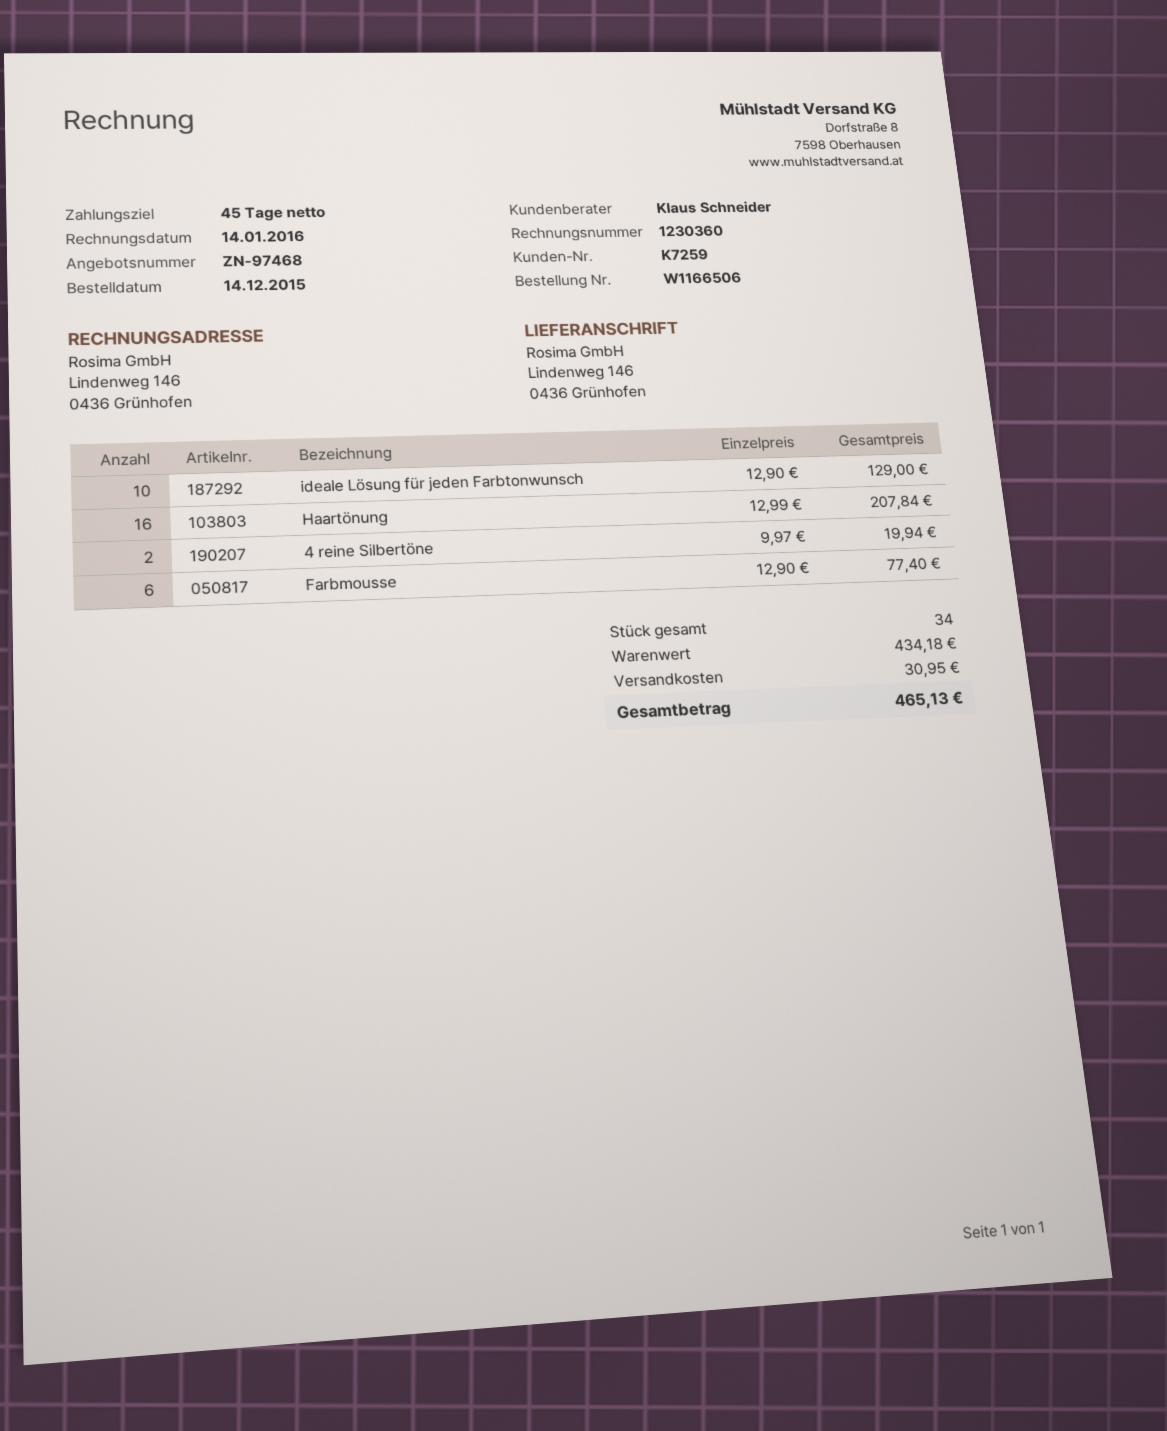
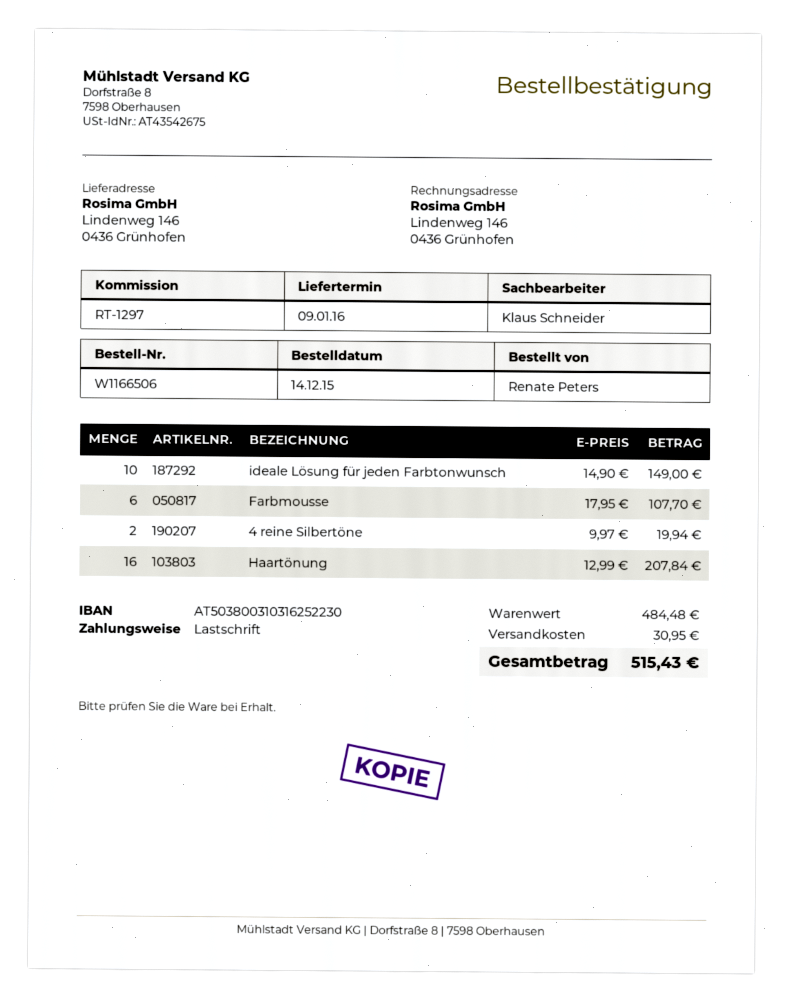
ideale Lösung für jeden Farbtonwunsch: 10 x 12.90 = 129.00 -> 10 x 14.90 = 149.00
Farbmousse: 6 x 12.90 = 77.40 -> 6 x 17.95 = 107.70
subtotal: 434.18 -> 484.48
total: 465.13 -> 515.43

